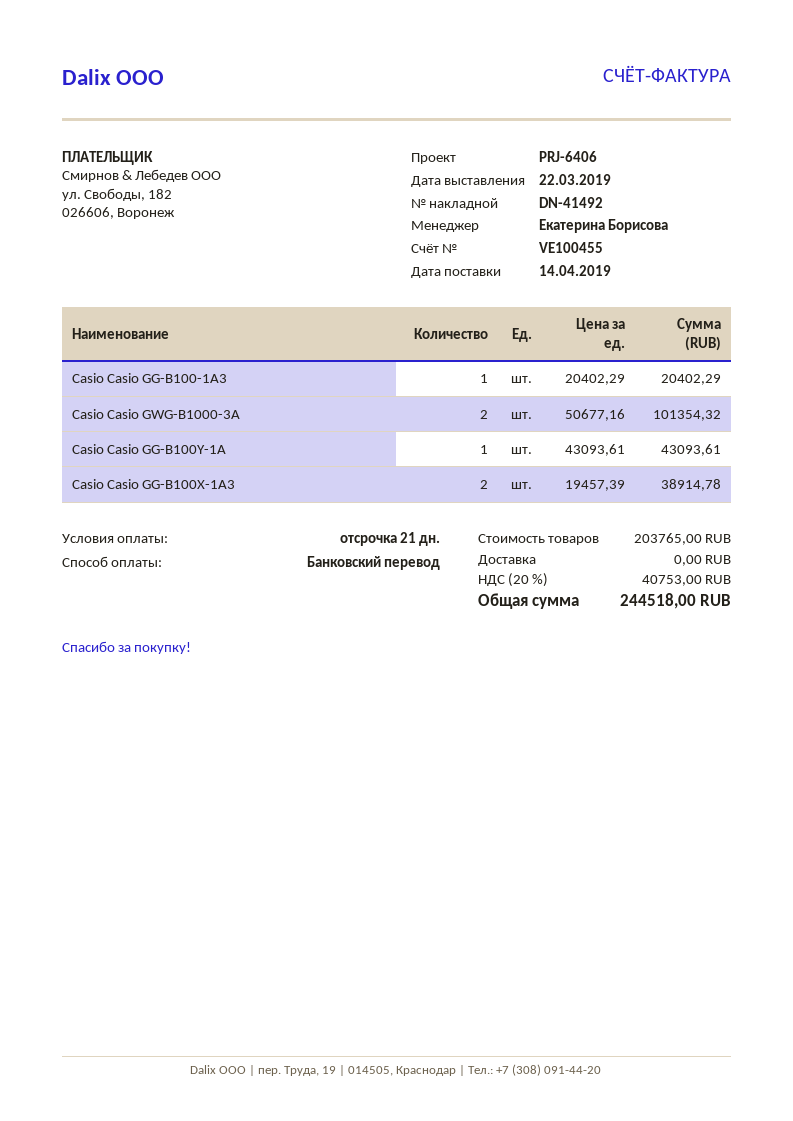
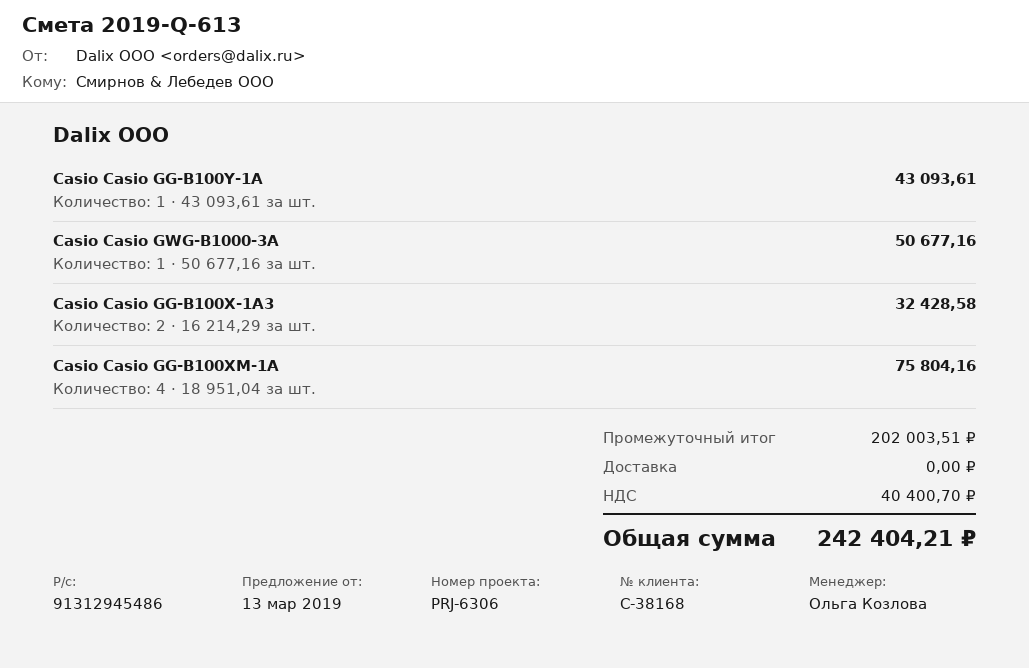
reference: PRJ-6406 -> PRJ-6306
sales rep: Екатерина Борисова -> Ольга Козлова
Casio Casio GG-B100-1A3: 1 x 20402.29 = 20402.29 -> none
Casio Casio GWG-B1000-3A: 2 x 50677.16 = 101354.32 -> 1 x 50677.16 = 50677.16
Casio Casio GG-B100X-1A3: 2 x 19457.39 = 38914.78 -> 2 x 16214.29 = 32428.58
Casio Casio GG-B100XM-1A: none -> 4 x 18951.04 = 75804.16
subtotal: 203765.00 -> 202003.51
tax: 40753.00 -> 40400.70
total: 244518.00 -> 242404.21

